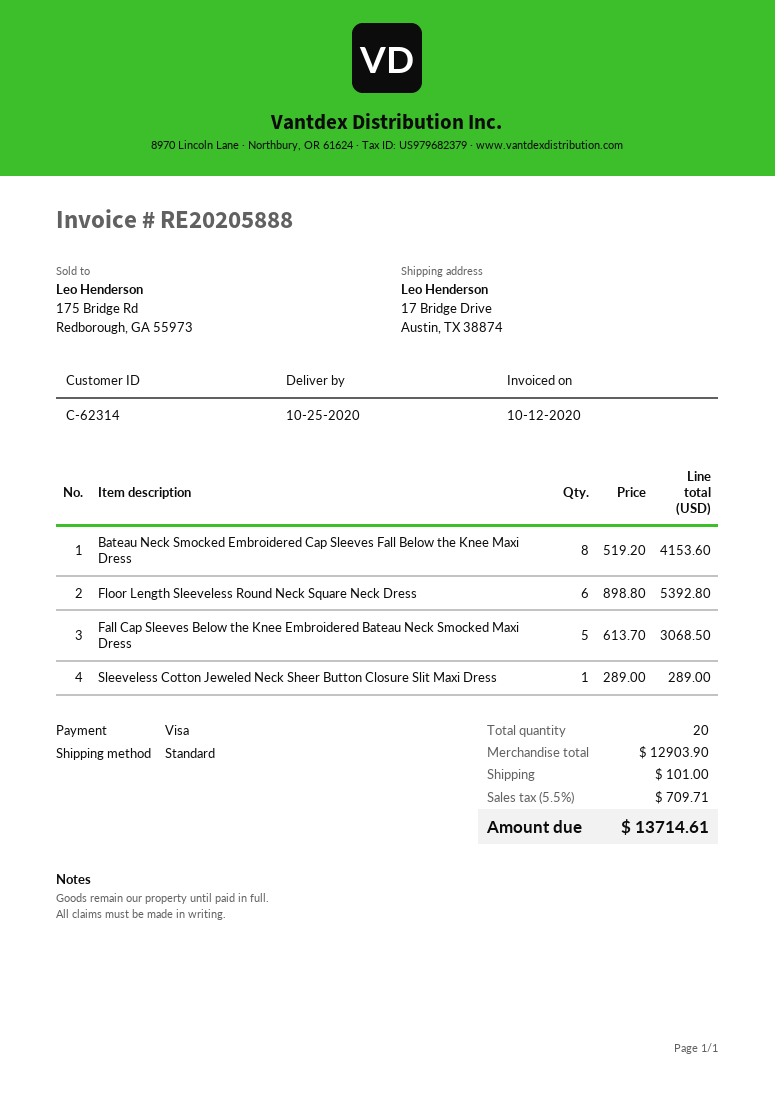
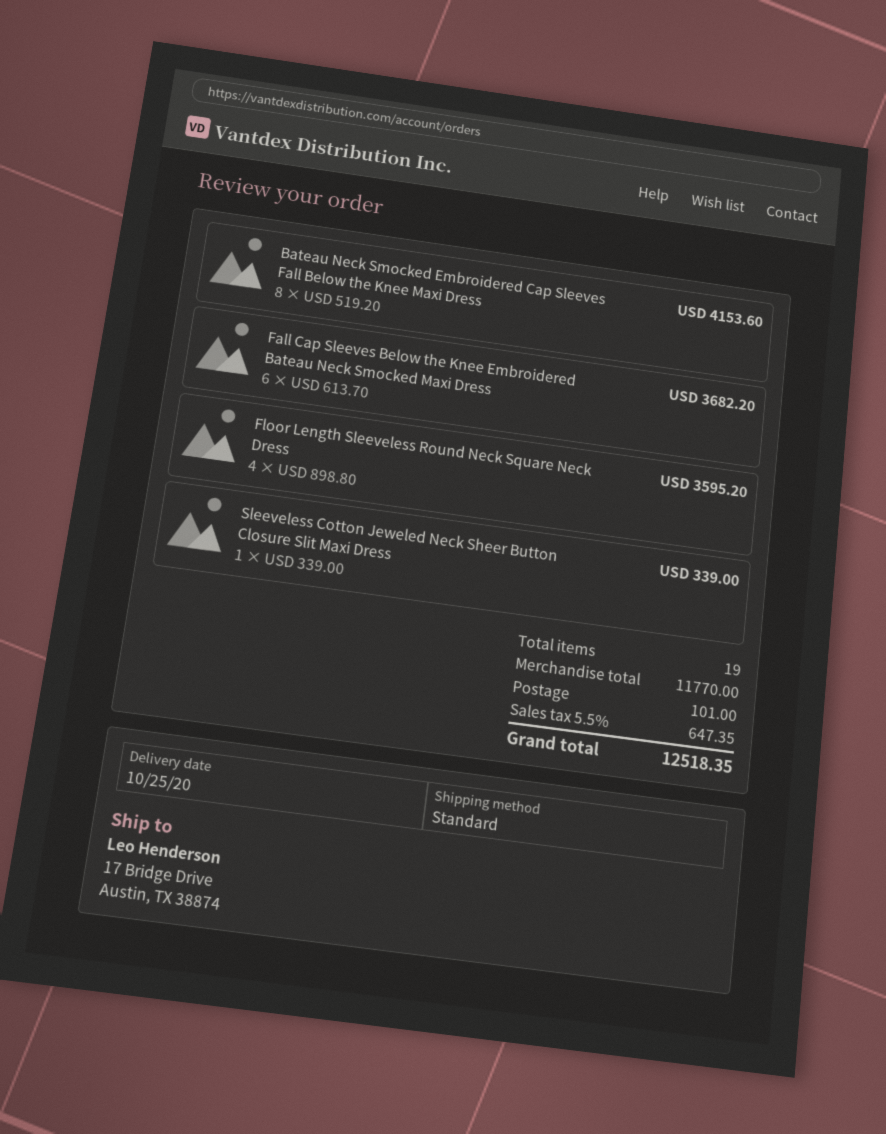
Floor Length Sleeveless Round Neck Square Neck Dress: 6 x 898.80 = 5392.80 -> 4 x 898.80 = 3595.20
Fall Cap Sleeves Below the Knee Embroidered Bateau Neck Smocked Maxi Dress: 5 x 613.70 = 3068.50 -> 6 x 613.70 = 3682.20
Sleeveless Cotton Jeweled Neck Sheer Button Closure Slit Maxi Dress: 1 x 289.00 = 289.00 -> 1 x 339.00 = 339.00
total quantity: 20 -> 19
subtotal: 12903.90 -> 11770.00
tax: 5.5% = 709.71 -> 5.5% = 647.35
total: 13714.61 -> 12518.35

